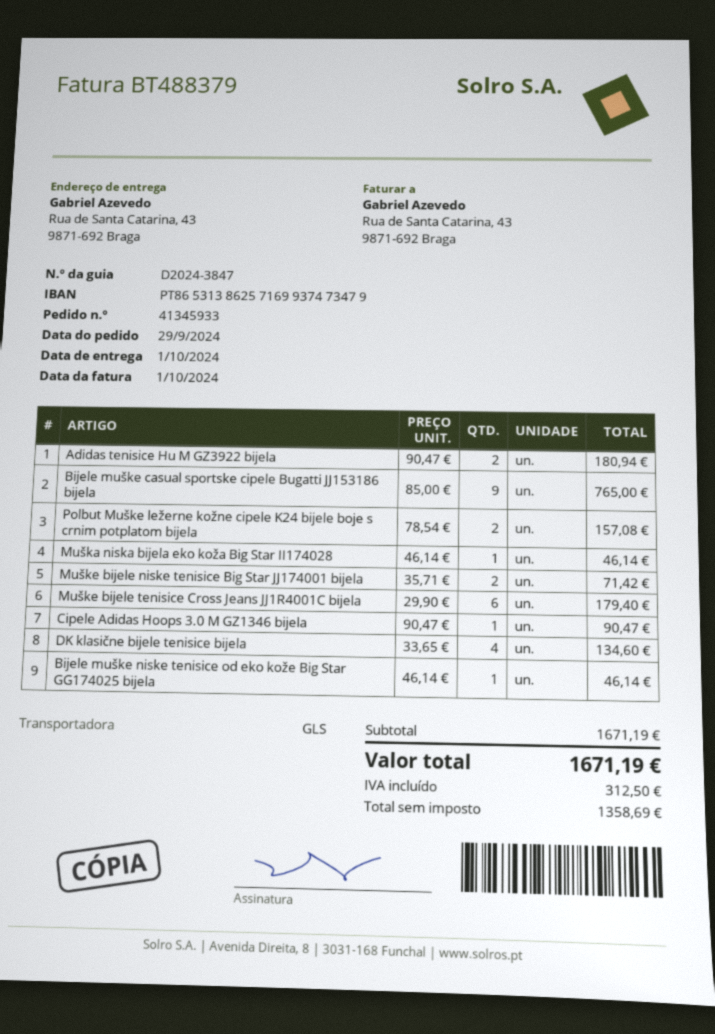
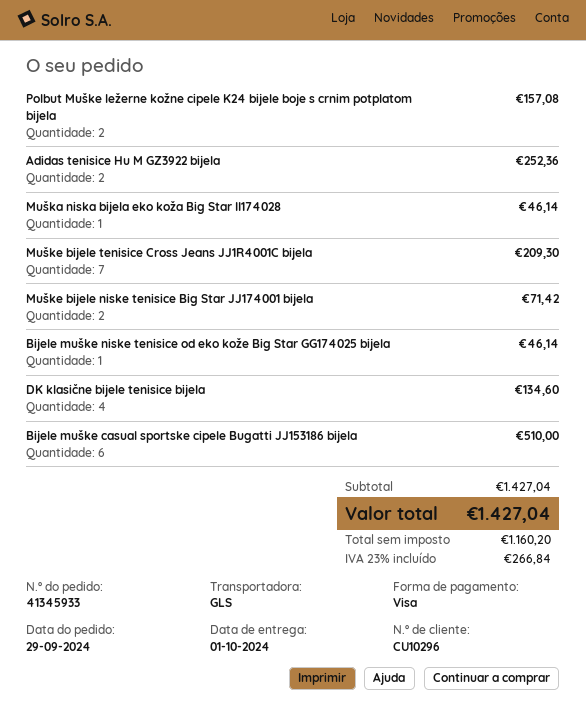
Adidas tenisice Hu M GZ3922 bijela: 2 for 180.94 -> 2 for 252.36
Bijele muške casual sportske cipele Bugatti JJ153186 bijela: 9 for 765.00 -> 6 for 510.00
Muške bijele tenisice Cross Jeans JJ1R4001C bijela: 6 for 179.40 -> 7 for 209.30
Cipele Adidas Hoops 3.0 M GZ1346 bijela: 1 for 90.47 -> none
subtotal: 1671.19 -> 1427.04
net: 1358.69 -> 1160.20
tax: 312.50 -> 266.84
total: 1671.19 -> 1427.04

